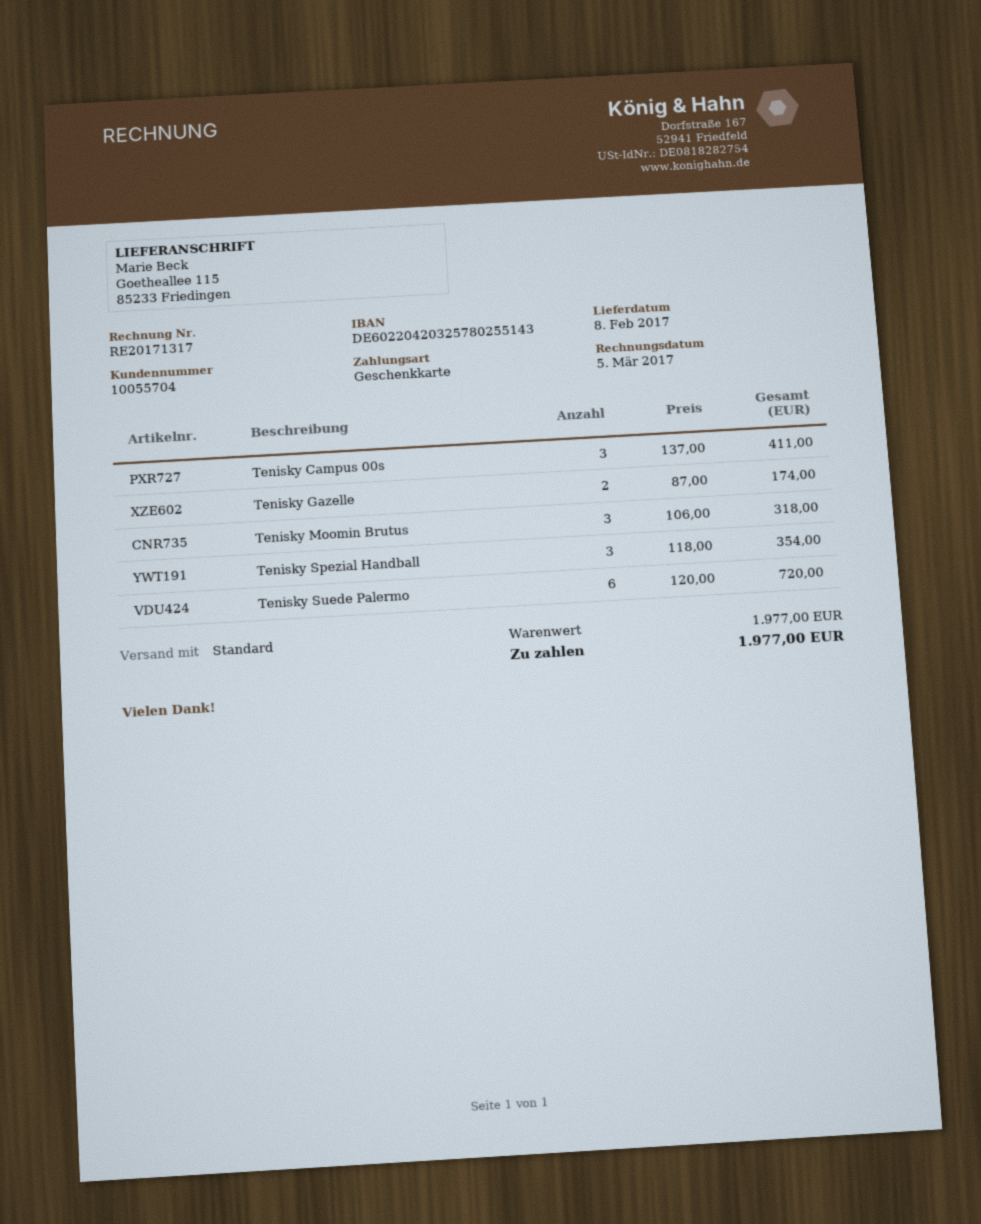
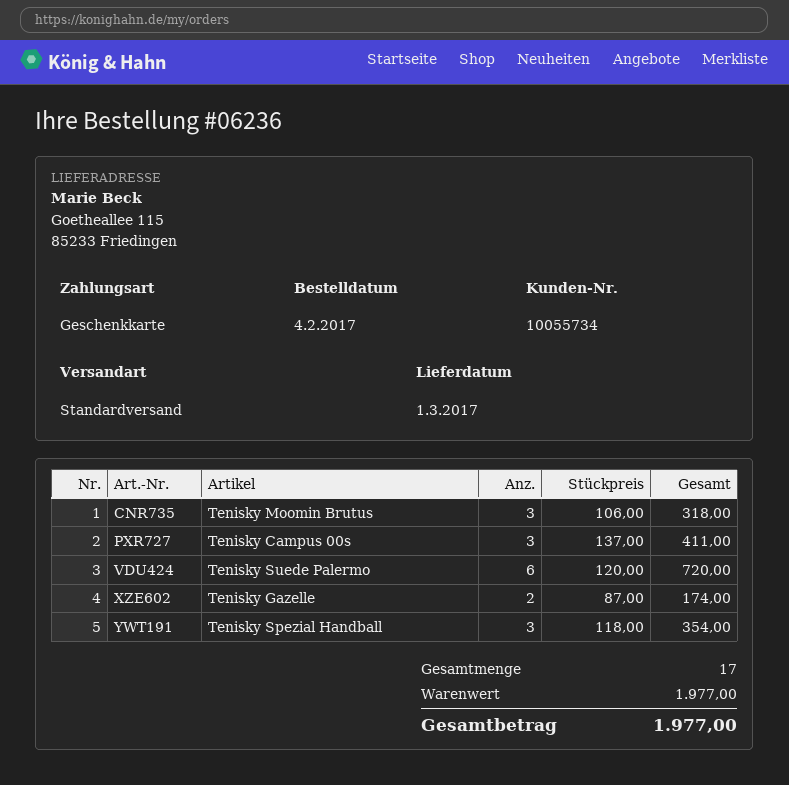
delivery date: 2017-02-08 -> 2017-03-01
customer number: 10055704 -> 10055734

